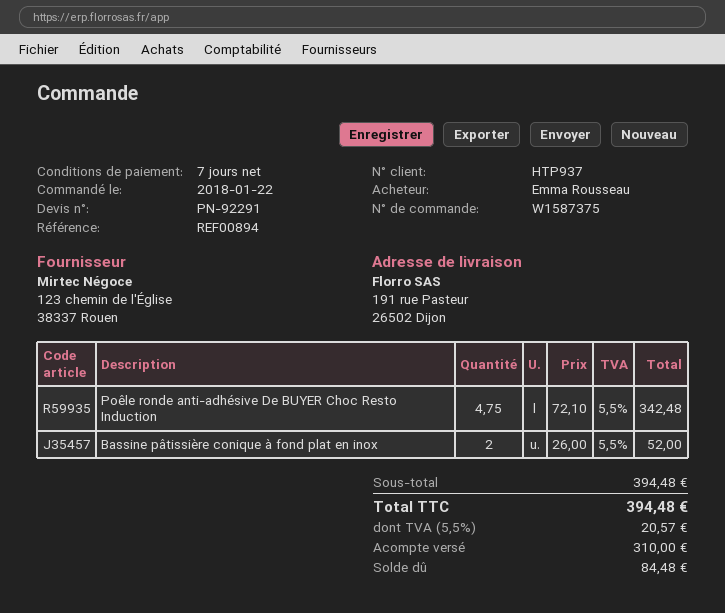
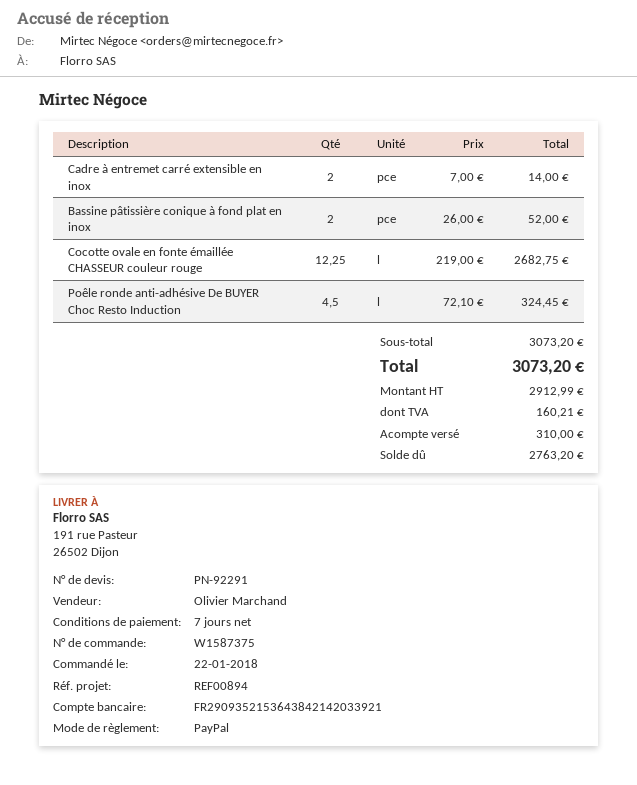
Poêle ronde anti-adhésive De BUYER Choc Resto Induction: 4.75 x 72.10 = 342.48 -> 4.5 x 72.10 = 324.45
Cadre à entremet carré extensible en inox: none -> 2 x 7.00 = 14.00
Cocotte ovale en fonte émaillée CHASSEUR couleur rouge: none -> 12.25 x 219.00 = 2682.75
subtotal: 394.48 -> 3073.20
tax: 20.57 -> 160.21
total: 394.48 -> 3073.20
balance: 84.48 -> 2763.20

